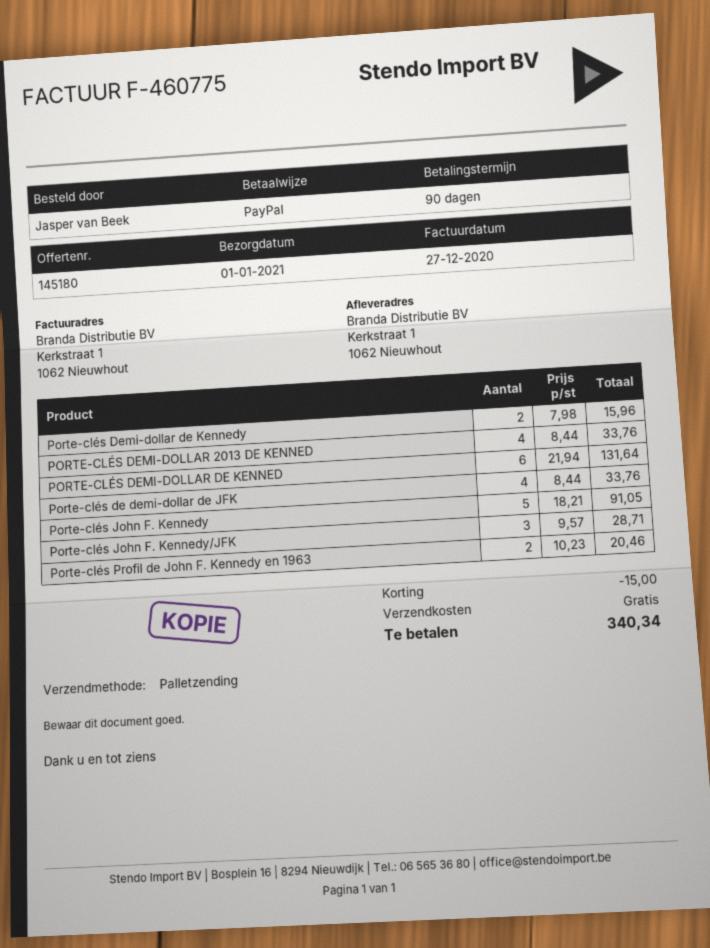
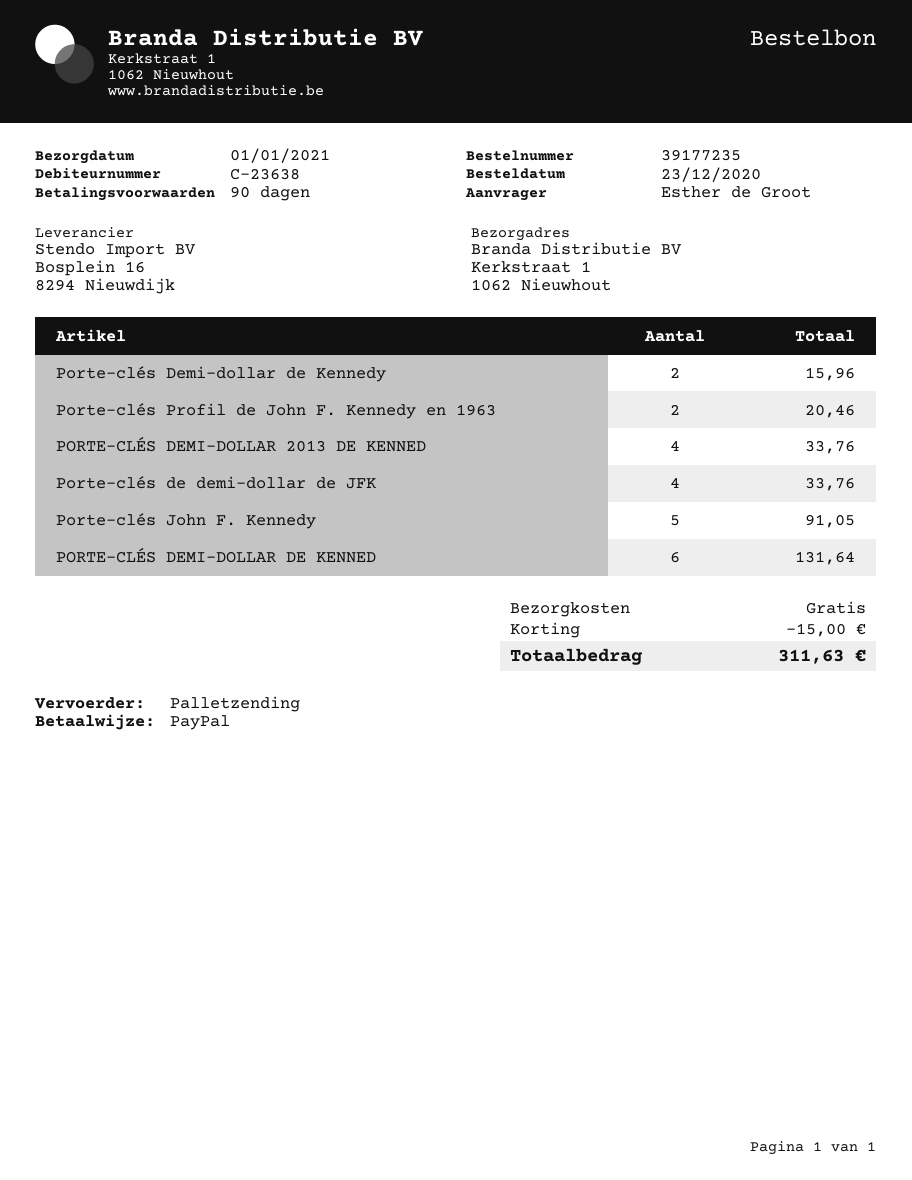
ordered by: Jasper van Beek -> Esther de Groot
Porte-clés John F. Kennedy/JFK: 3 for 28.71 -> none
total: 340.34 -> 311.63

